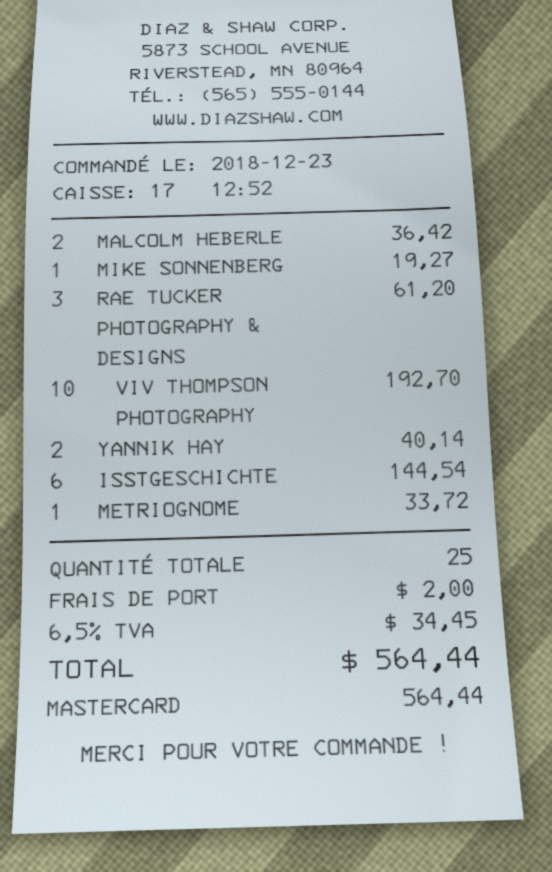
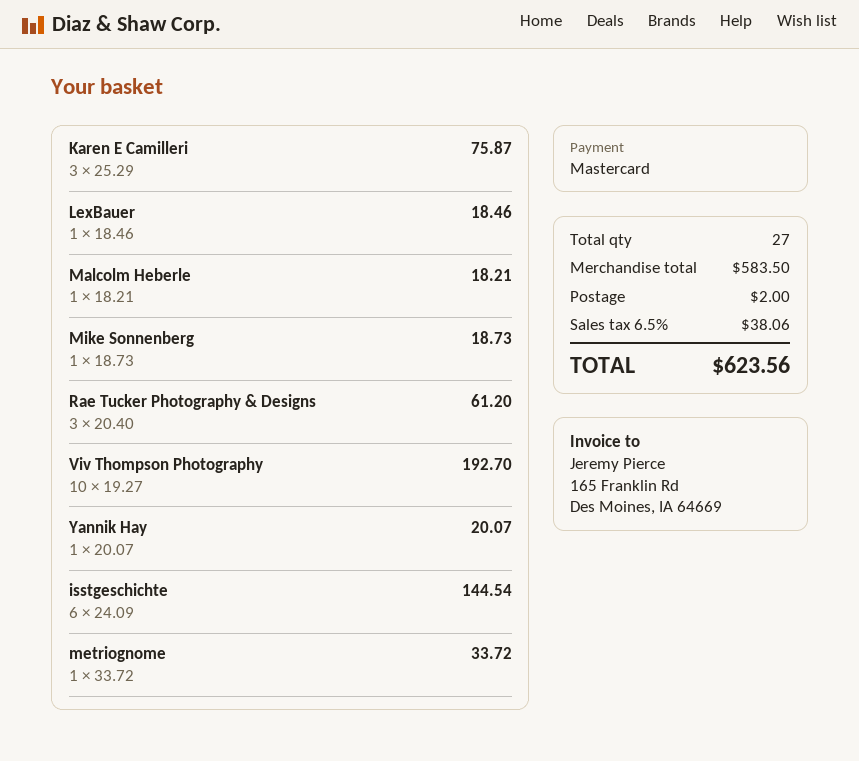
MALCOLM HEBERLE: 2 for 36.42 -> 1 for 18.21
MIKE SONNENBERG: 1 for 19.27 -> 1 for 18.73
YANNIK HAY: 2 for 40.14 -> 1 for 20.07
Karen E Camilleri: none -> 3 for 75.87
LexBauer: none -> 1 for 18.46
total quantity: 25 -> 27
tax: 6.5% = 34.45 -> 6.5% = 38.06
total: 564.44 -> 623.56

